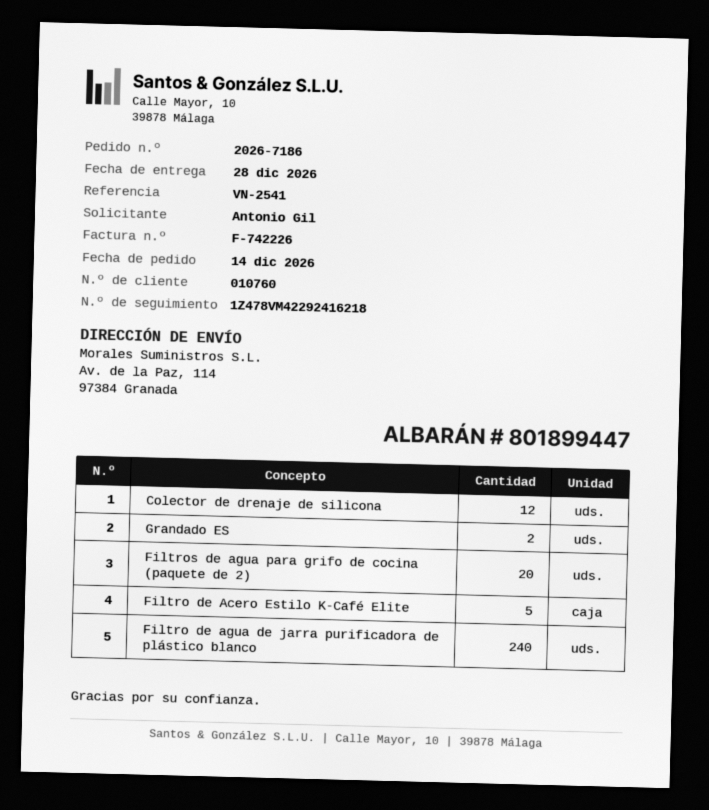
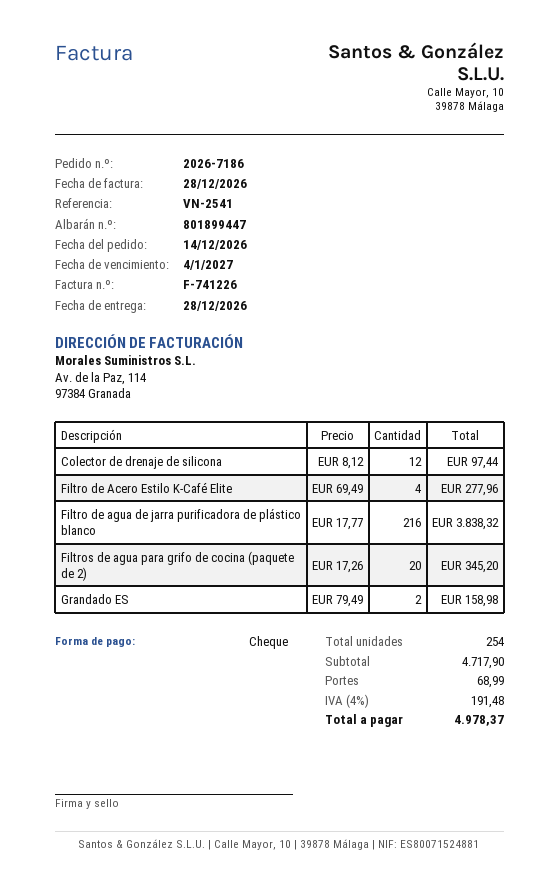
invoice number: F-742226 -> F-741226
Filtro de Acero Estilo K-Café Elite: 5 -> 4
Filtro de agua de jarra purificadora de plástico blanco: 240 -> 216

